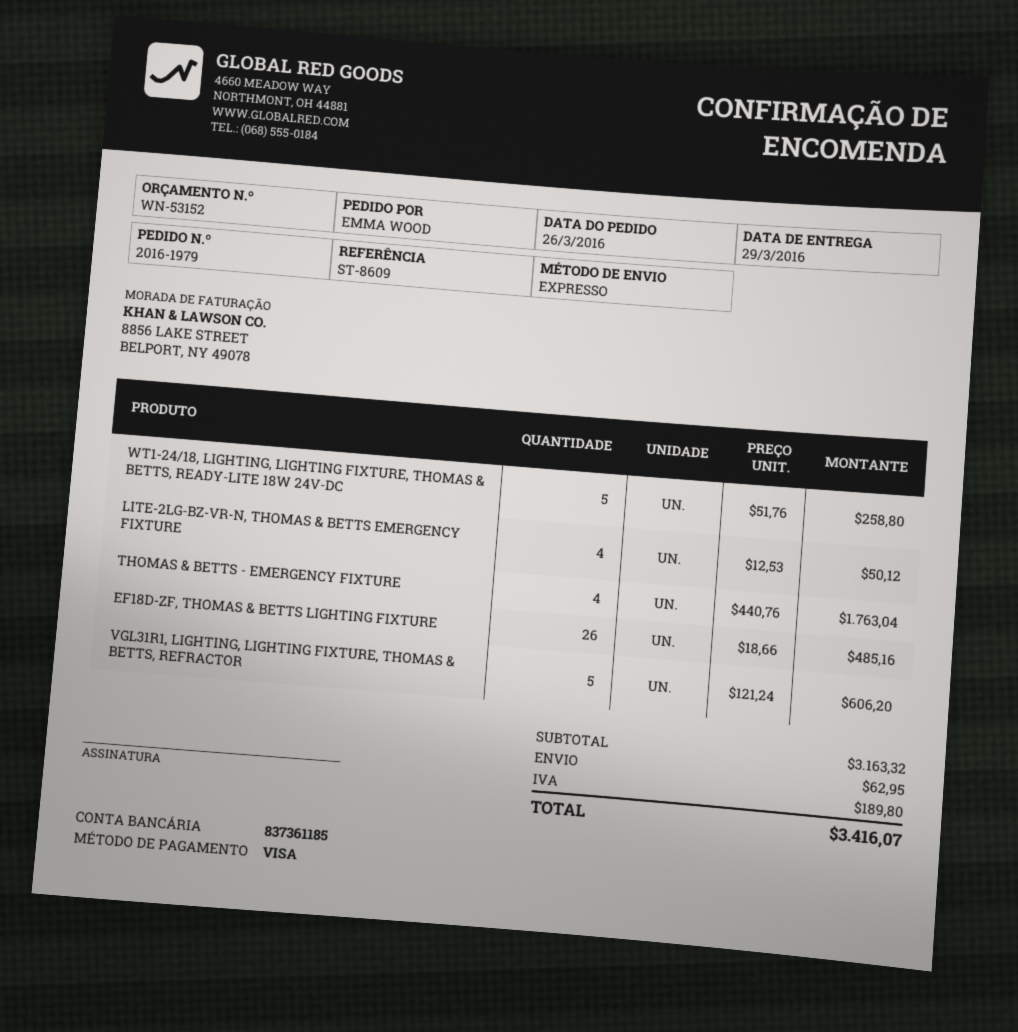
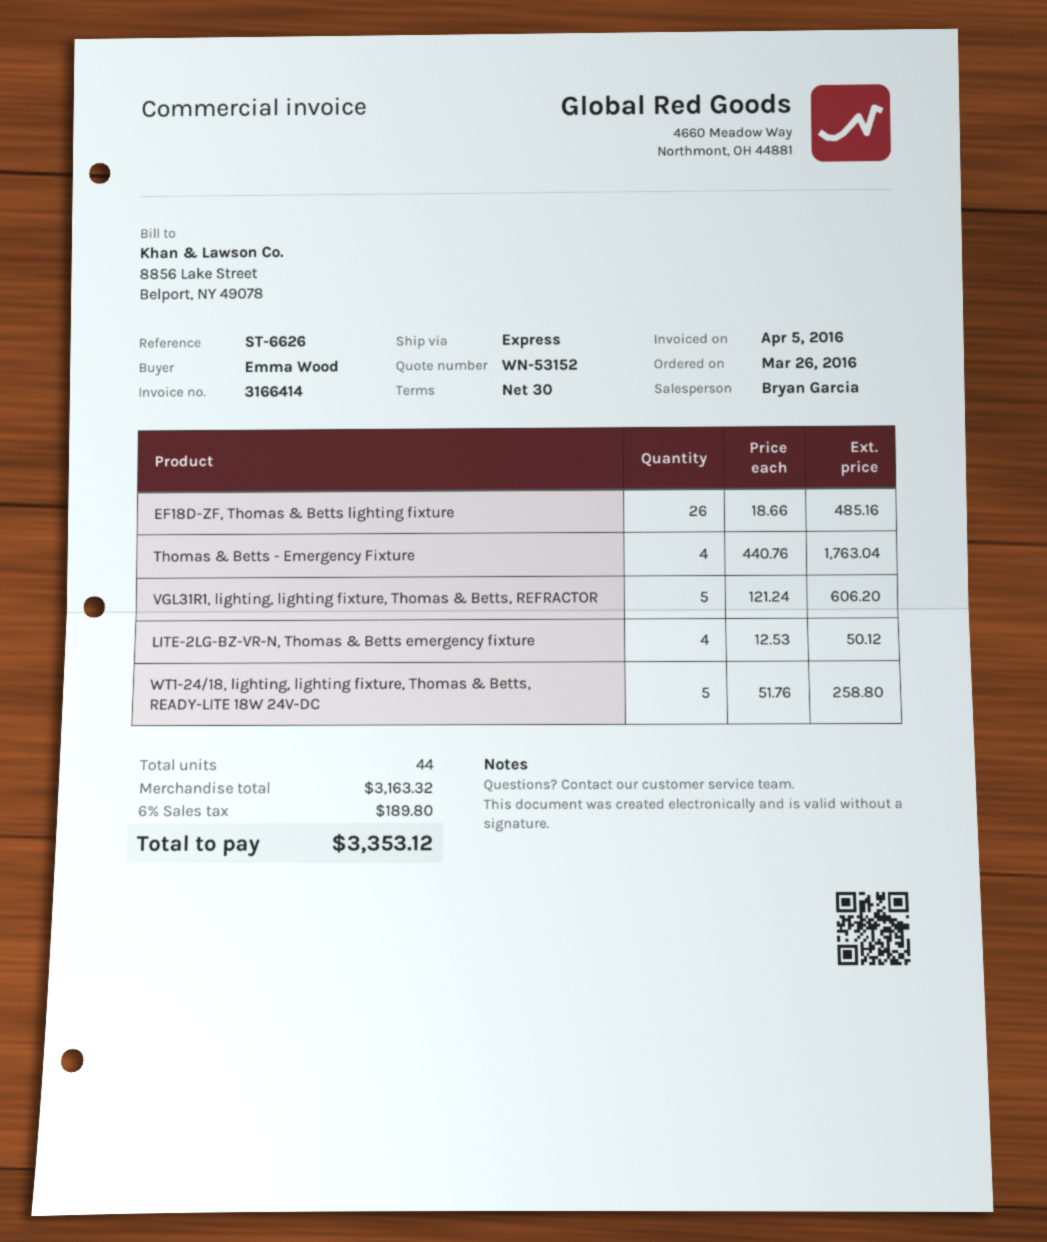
reference: ST-8609 -> ST-6626
shipping: 62.95 -> none
total: 3416.07 -> 3353.12

